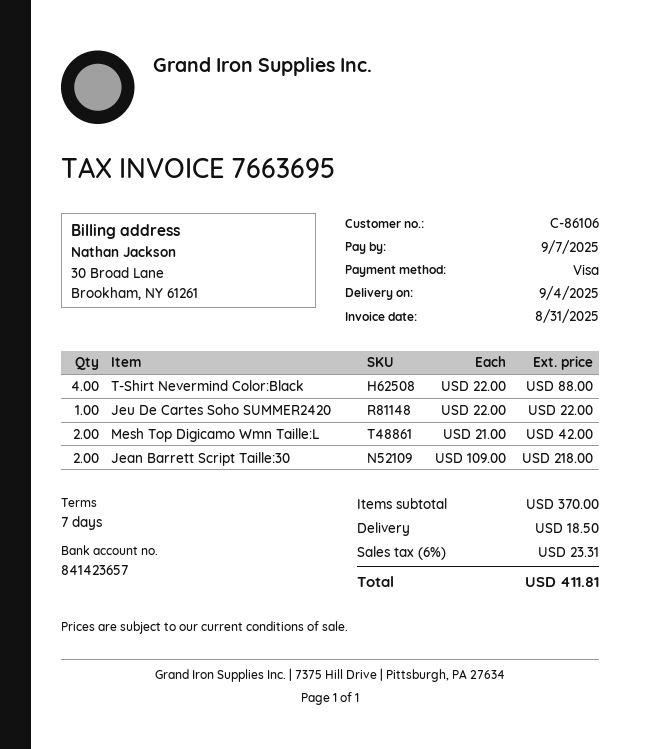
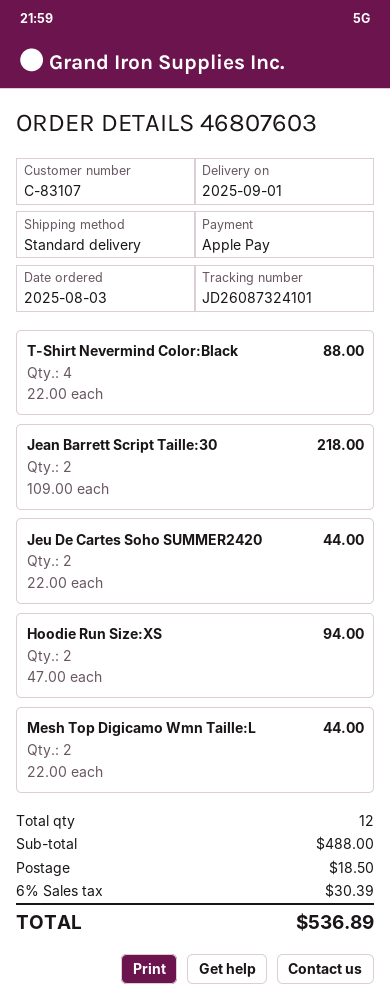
delivery date: 2025-09-04 -> 2025-09-01
customer number: C-86106 -> C-83107
payment method: Visa -> Apple Pay
Jeu De Cartes Soho SUMMER2420: 1 x 22.00 = 22.00 -> 2 x 22.00 = 44.00
Mesh Top Digicamo Wmn Taille:L: 2 x 21.00 = 42.00 -> 2 x 22.00 = 44.00
Hoodie Run Size:XS: none -> 2 x 47.00 = 94.00
subtotal: 370.00 -> 488.00
tax: 6% = 23.31 -> 6% = 30.39
total: 411.81 -> 536.89

